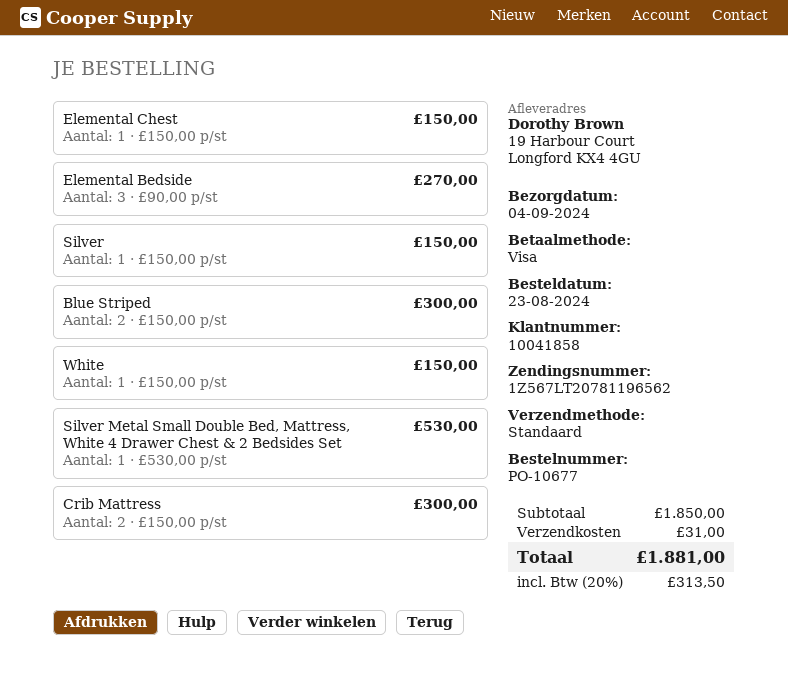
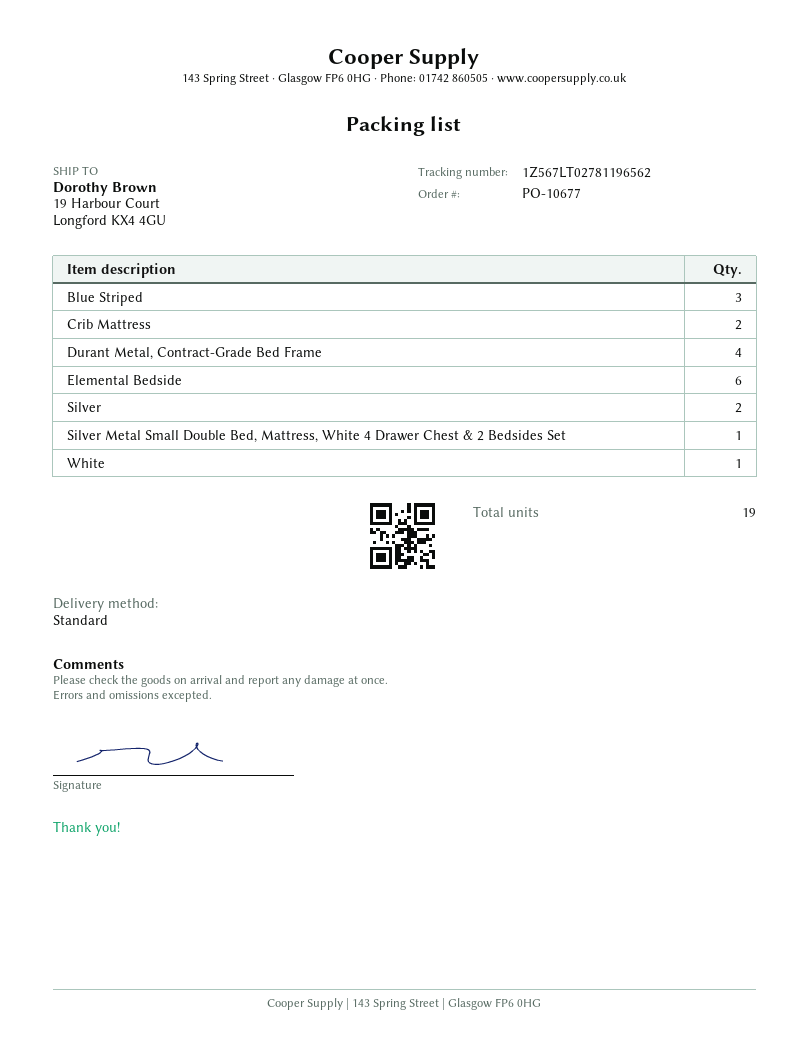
tracking number: 1Z567LT20781196562 -> 1Z567LT02781196562
Elemental Chest: 1 -> none
Elemental Bedside: 3 -> 6
Silver: 1 -> 2
Blue Striped: 2 -> 3
Durant Metal, Contract-Grade Bed Frame: none -> 4

